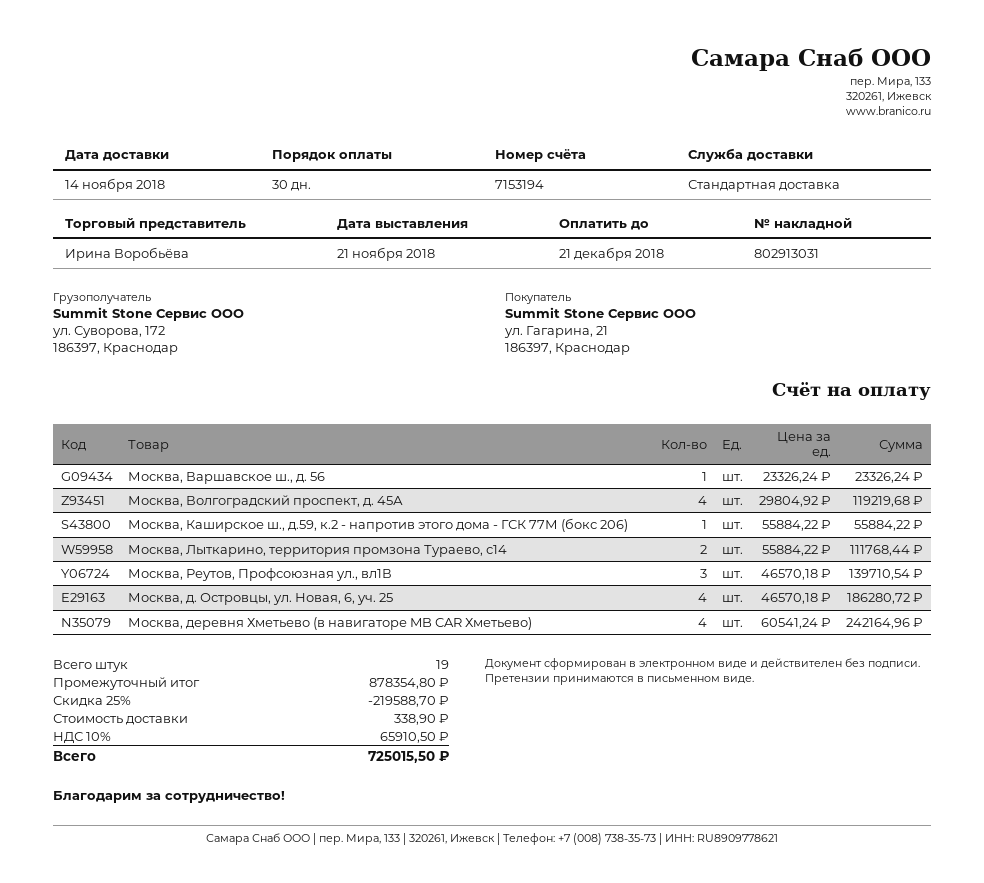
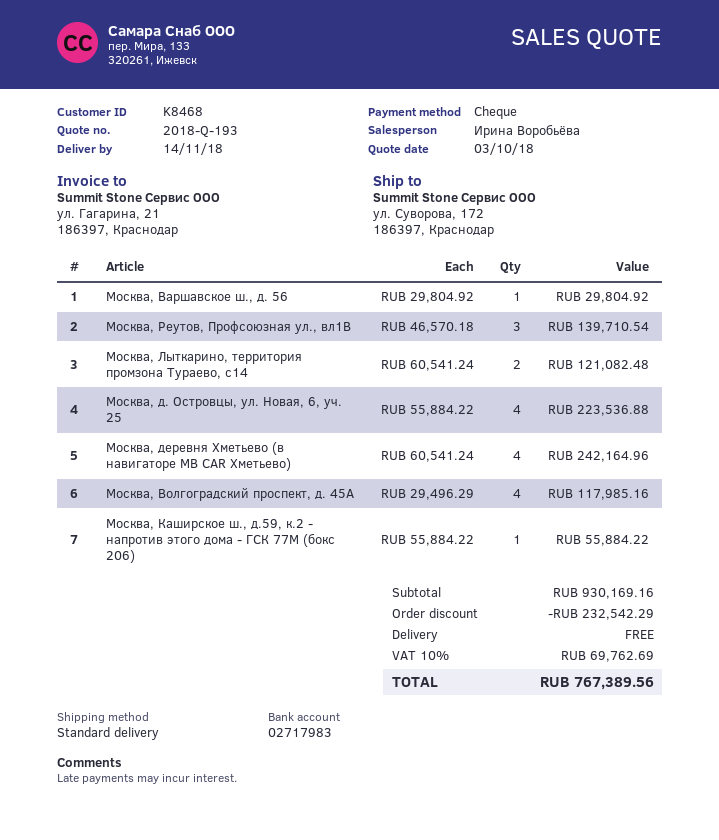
Москва, Варшавское ш., д. 56: 1 x 23326.24 = 23326.24 -> 1 x 29804.92 = 29804.92
Москва, Волгоградский проспект, д. 45А: 4 x 29804.92 = 119219.68 -> 4 x 29496.29 = 117985.16
Москва, Лыткарино, территория промзона Тураево, с14: 2 x 55884.22 = 111768.44 -> 2 x 60541.24 = 121082.48
Москва, д. Островцы, ул. Новая, 6, уч. 25: 4 x 46570.18 = 186280.72 -> 4 x 55884.22 = 223536.88
subtotal: 878354.80 -> 930169.16
discount: 219588.70 -> 232542.29
shipping: 338.90 -> 0.00
tax: 10% = 65910.50 -> 10% = 69762.69
total: 725015.50 -> 767389.56

